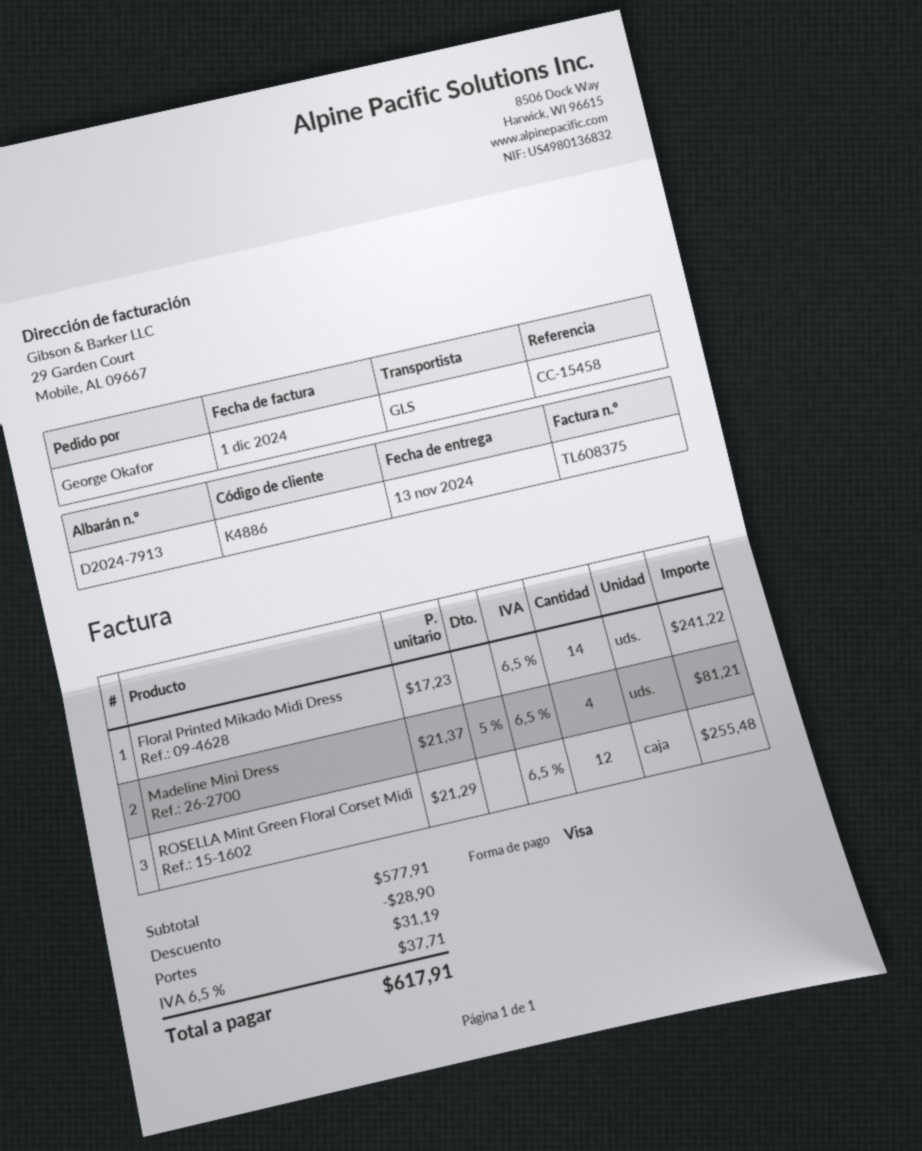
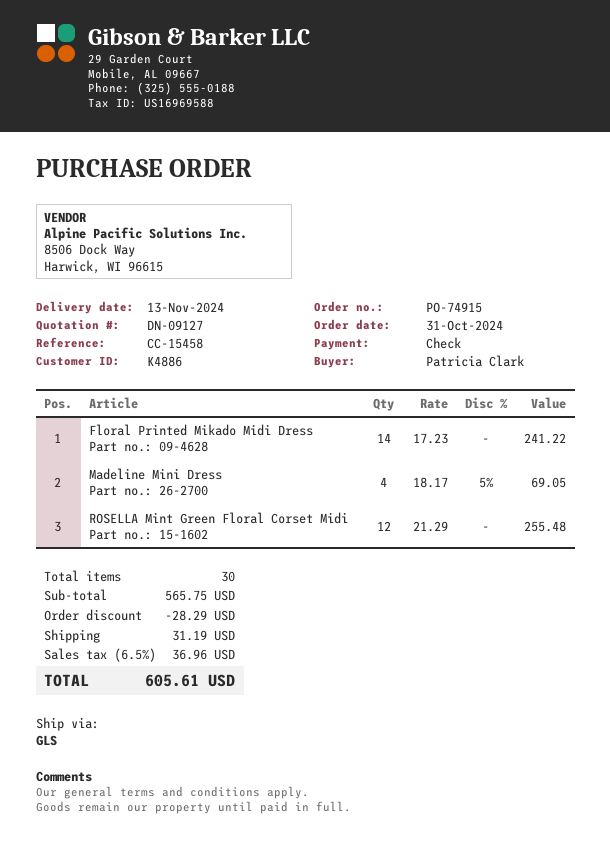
ordered by: George Okafor -> Patricia Clark
payment method: Visa -> cheque
Madeline Mini Dress: 4 x 21.37 - 5% = 81.21 -> 4 x 18.17 - 5% = 69.05
subtotal: 577.91 -> 565.75
discount: 28.90 -> 28.29
tax: 6.5% = 37.71 -> 6.5% = 36.96
total: 617.91 -> 605.61

